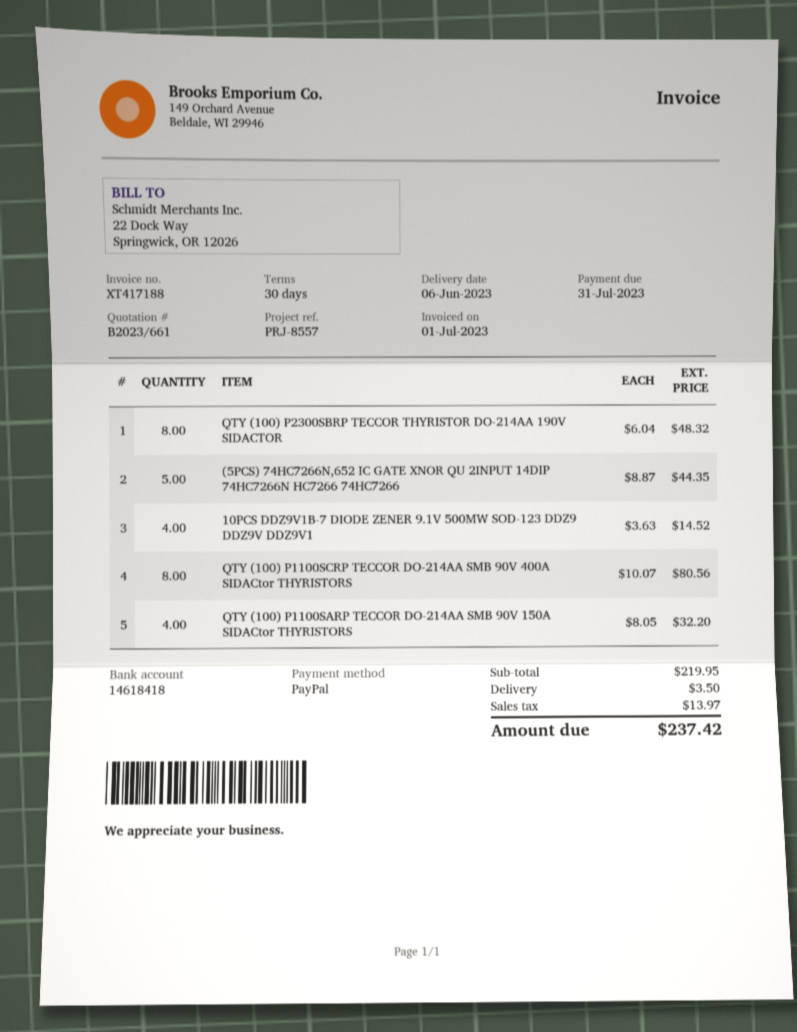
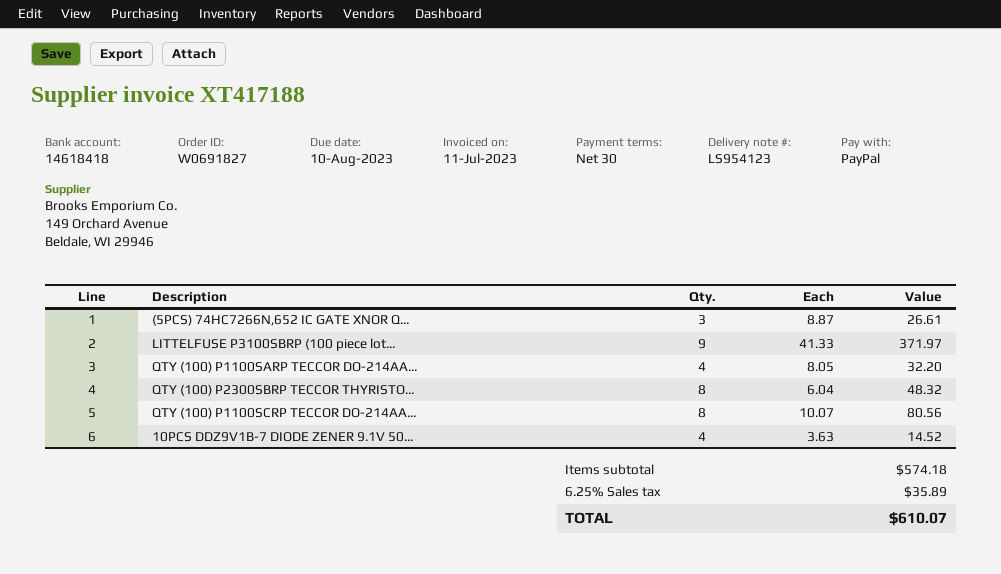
invoice date: 2023-07-01 -> 2023-07-11
due date: 2023-07-31 -> 2023-08-10
(5PCS) 74HC7266N,652 IC GATE XNOR QU 2INPUT 14DIP 74HC7266N HC7266 74HC7266: 5 x 8.87 = 44.35 -> 3 x 8.87 = 26.61
LITTELFUSE P3100SBRP (100 piece lot...: none -> 9 x 41.33 = 371.97
subtotal: 219.95 -> 574.18
shipping: 3.50 -> none
tax: 13.97 -> 35.89
total: 237.42 -> 610.07

